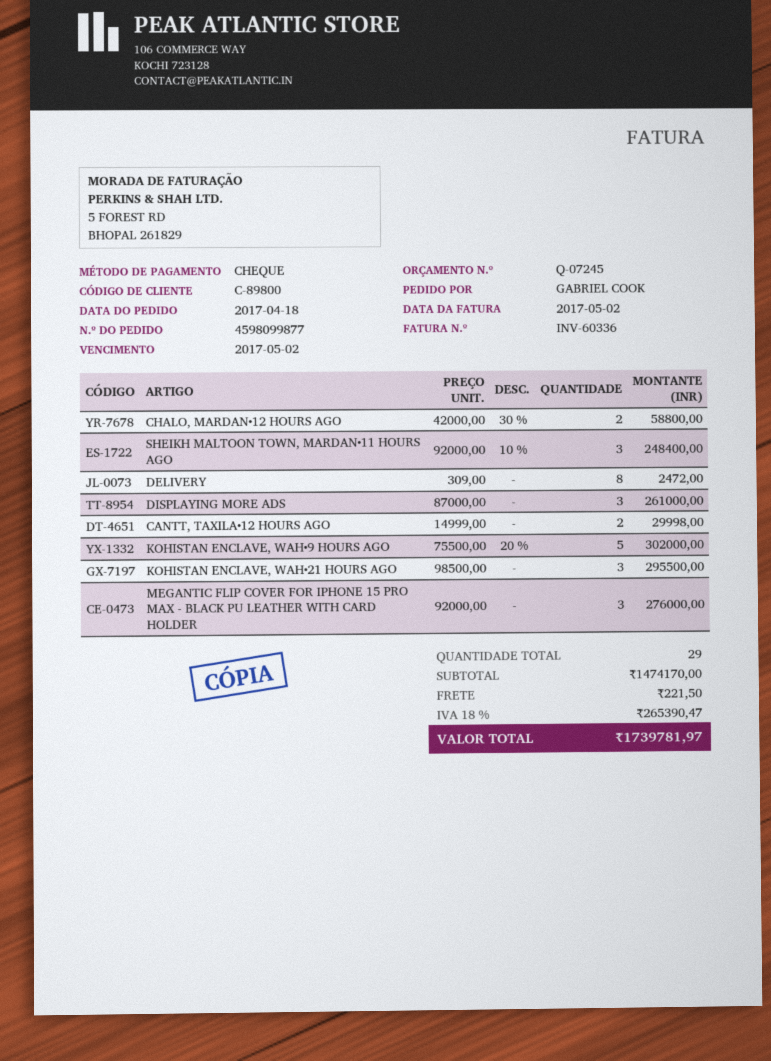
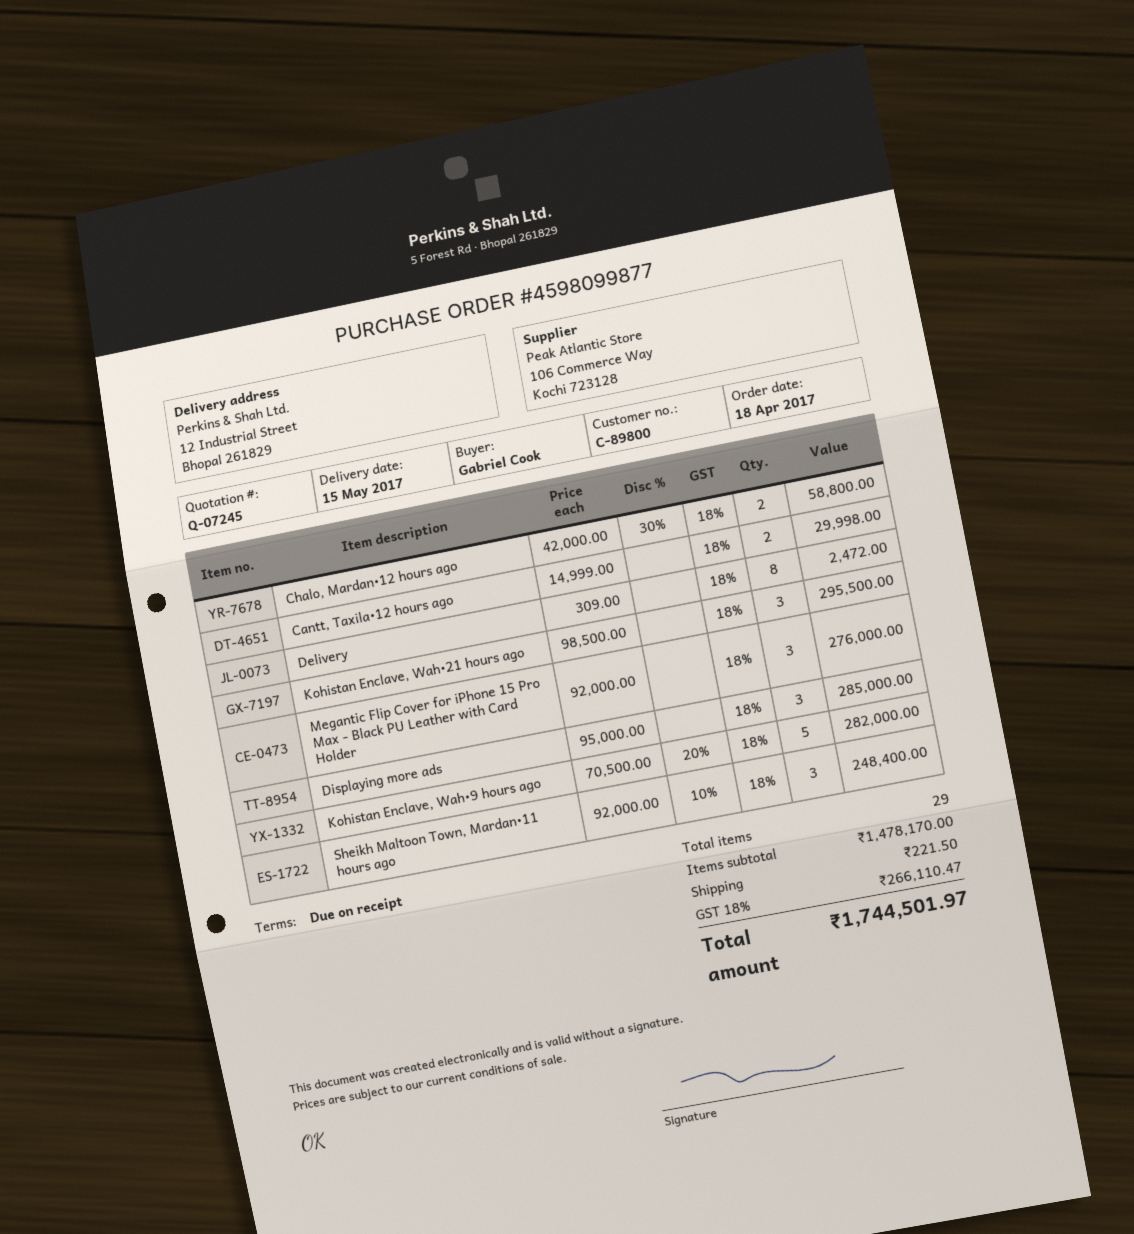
DISPLAYING MORE ADS: 3 x 87000.00 = 261000.00 -> 3 x 95000.00 = 285000.00
KOHISTAN ENCLAVE, WAH•9 HOURS AGO: 5 x 75500.00 - 20% = 302000.00 -> 5 x 70500.00 - 20% = 282000.00
subtotal: 1474170.00 -> 1478170.00
tax: 18% = 265390.47 -> 18% = 266110.47
total: 1739781.97 -> 1744501.97

